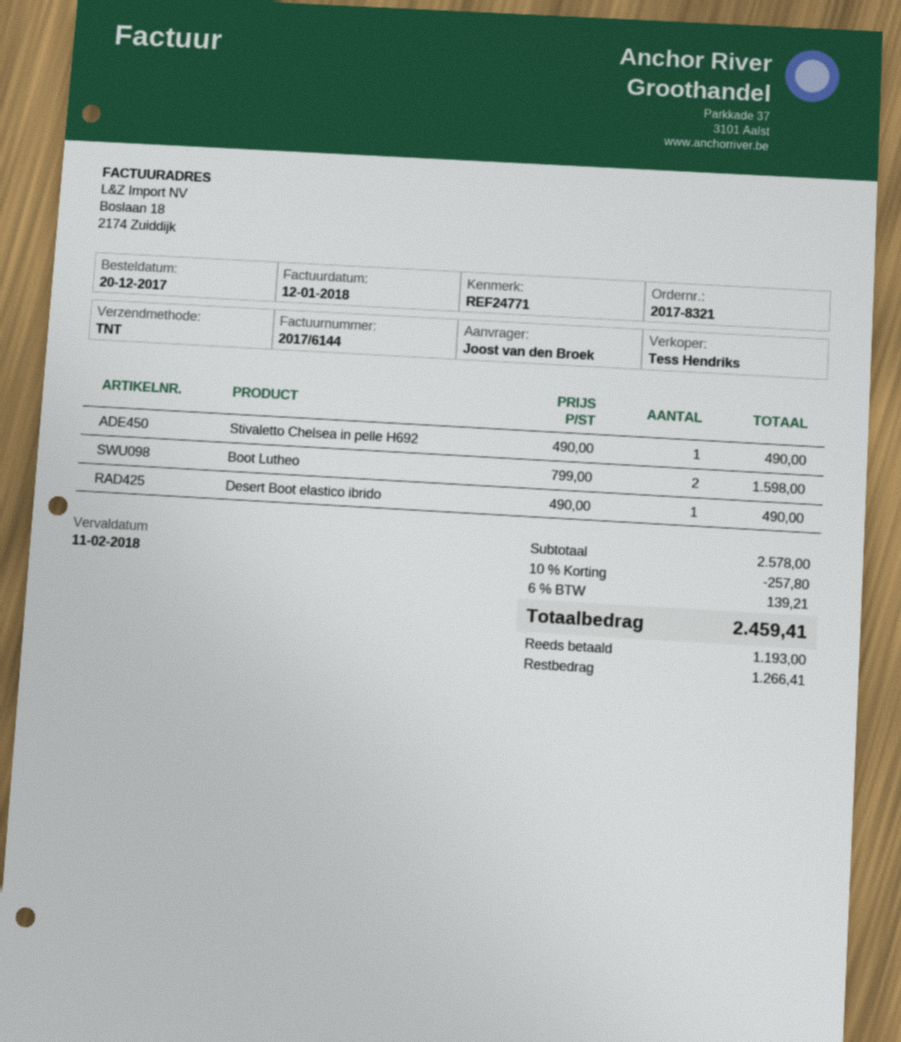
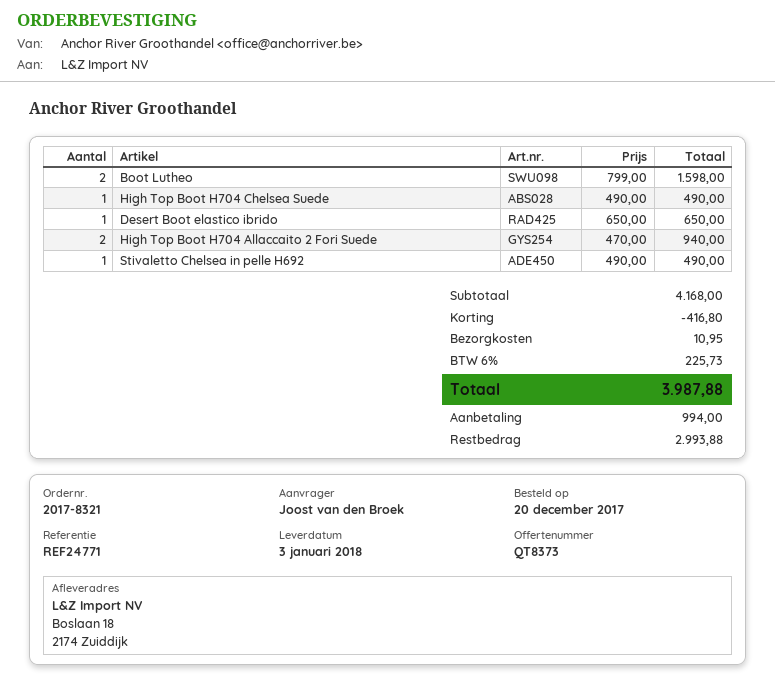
Desert Boot elastico ibrido: 1 x 490.00 = 490.00 -> 1 x 650.00 = 650.00
High Top Boot H704 Chelsea Suede: none -> 1 x 490.00 = 490.00
High Top Boot H704 Allaccaito 2 Fori Suede: none -> 2 x 470.00 = 940.00
subtotal: 2578.00 -> 4168.00
discount: 257.80 -> 416.80
shipping: none -> 10.95
tax: 6% = 139.21 -> 6% = 225.73
total: 2459.41 -> 3987.88
deposit: 1193.00 -> 994.00
balance: 1266.41 -> 2993.88

